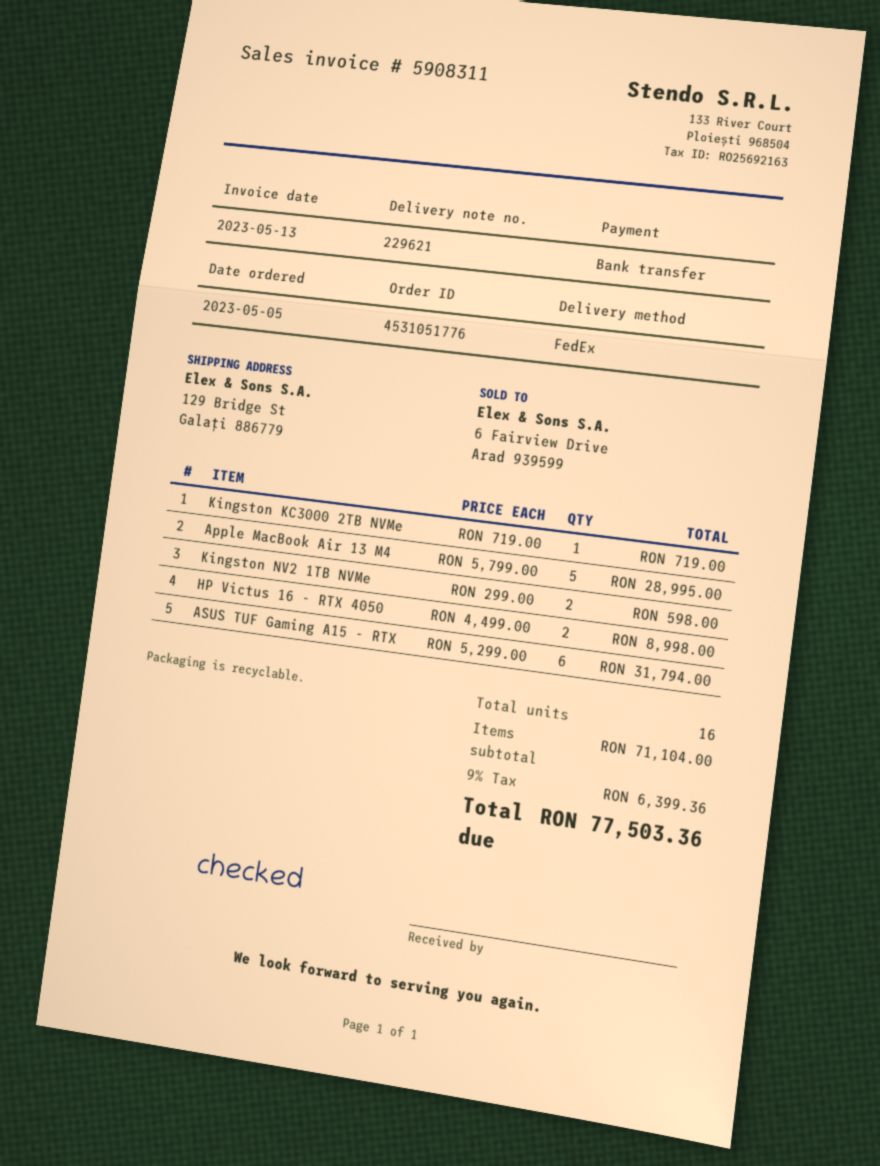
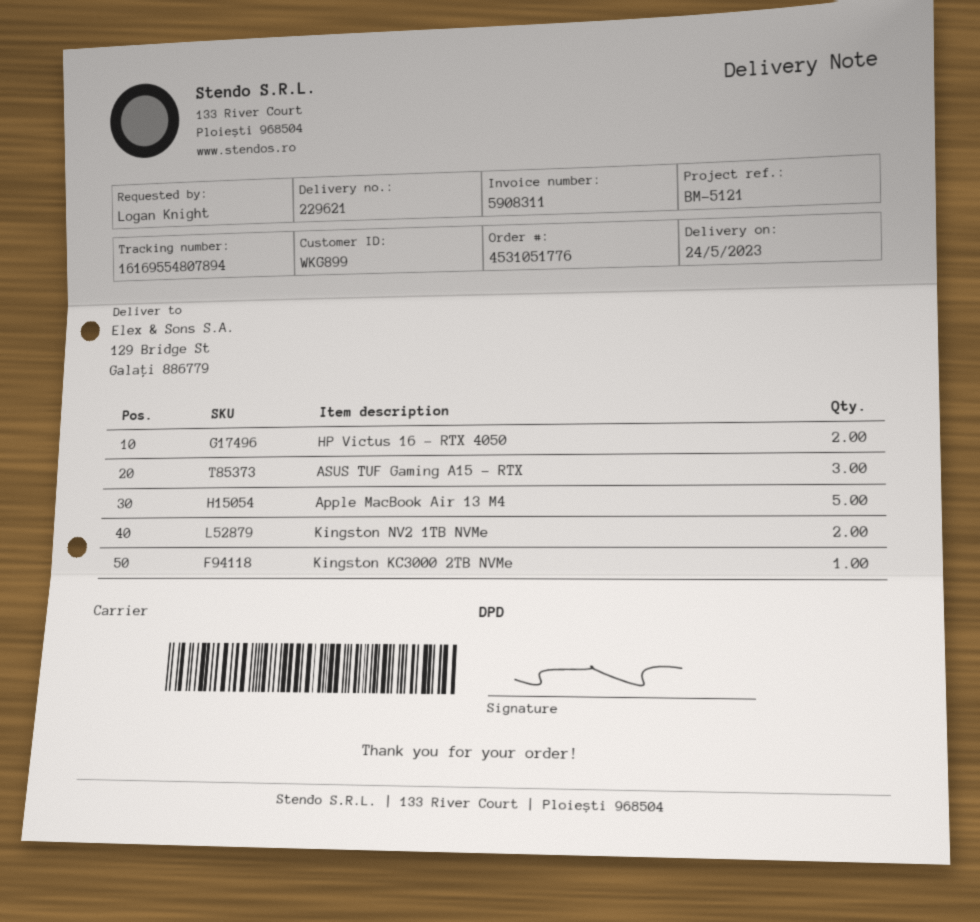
shipping method: FedEx -> DPD
ASUS TUF Gaming A15 - RTX: 6 -> 3

